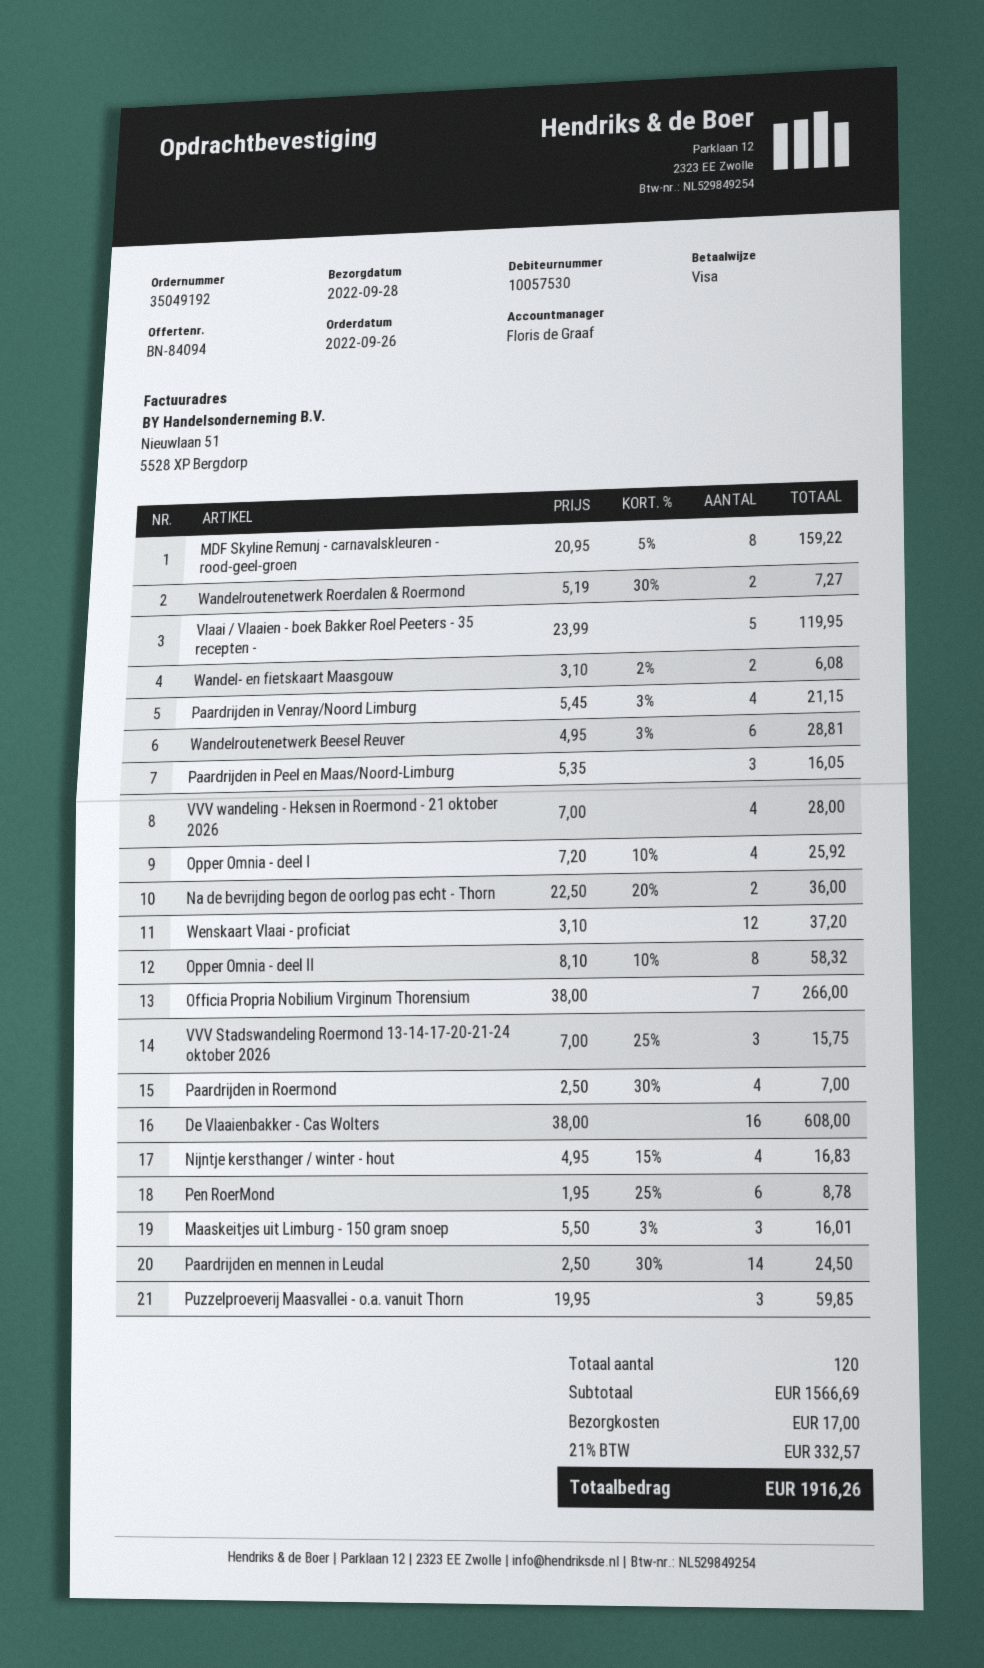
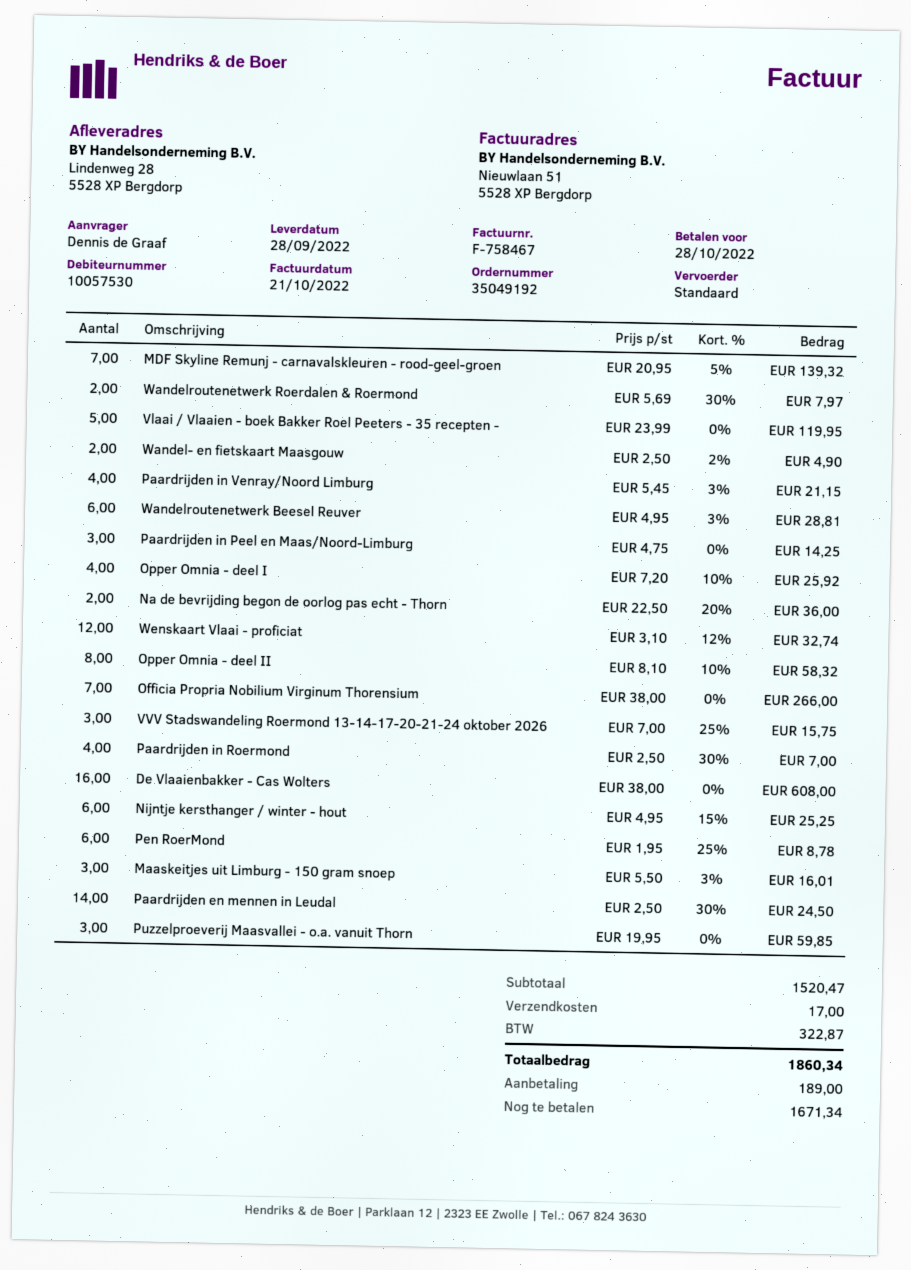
MDF Skyline Remunj - carnavalskleuren - rood-geel-groen: 8 x 20.95 - 5% = 159.22 -> 7 x 20.95 - 5% = 139.32
Wandelroutenetwerk Roerdalen & Roermond: 2 x 5.19 - 30% = 7.27 -> 2 x 5.69 - 30% = 7.97
Wandel- en fietskaart Maasgouw: 2 x 3.10 - 2% = 6.08 -> 2 x 2.50 - 2% = 4.90
Paardrijden in Peel en Maas/Noord-Limburg: 3 x 5.35 = 16.05 -> 3 x 4.75 = 14.25
VVV wandeling - Heksen in Roermond - 21 oktober 2026: 4 x 7.00 = 28.00 -> none
Wenskaart Vlaai - proficiat: 12 x 3.10 = 37.20 -> 12 x 3.10 - 12% = 32.74
Nijntje kersthanger / winter - hout: 4 x 4.95 - 15% = 16.83 -> 6 x 4.95 - 15% = 25.25
subtotal: 1566.69 -> 1520.47
tax: 332.57 -> 322.87
total: 1916.26 -> 1860.34

